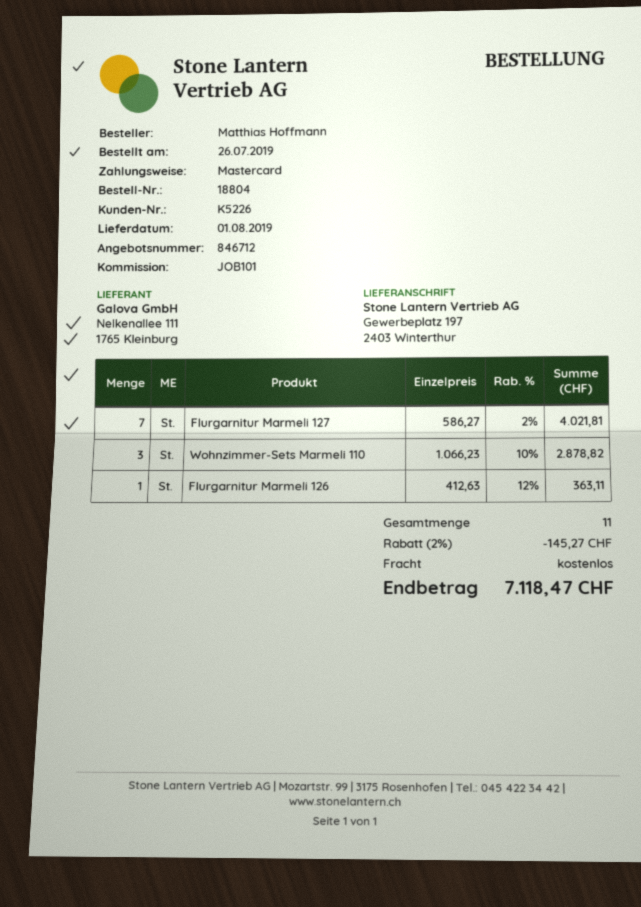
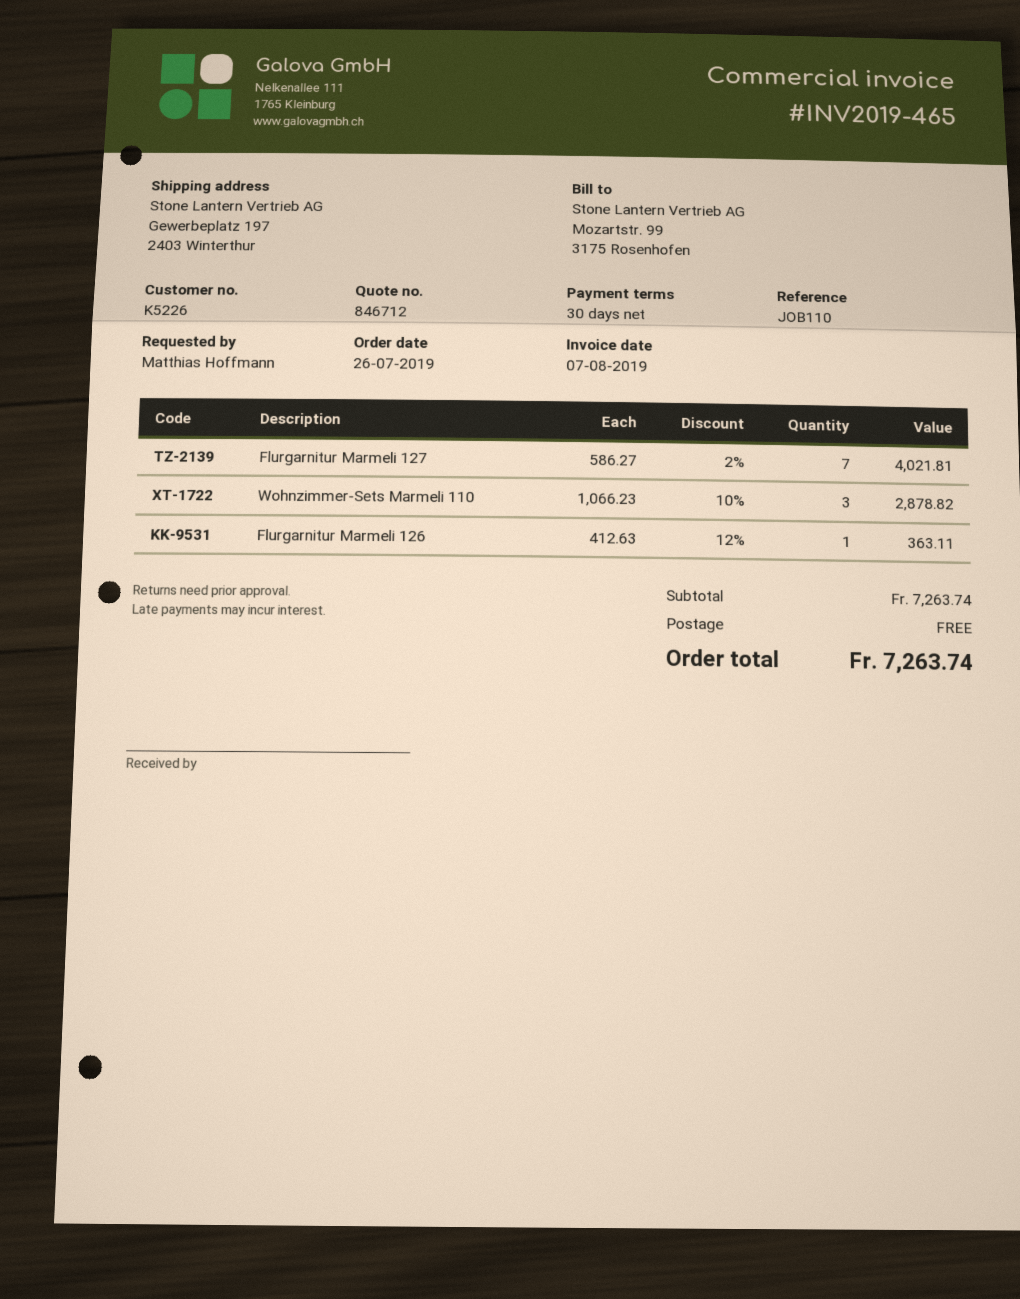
reference: JOB101 -> JOB110
discount: 2% = 145.27 -> none
total: 7118.47 -> 7263.74

